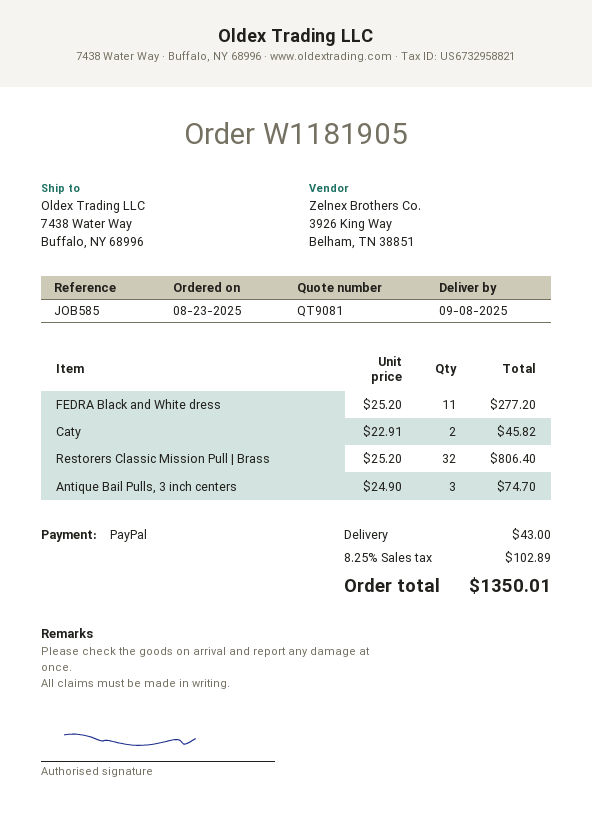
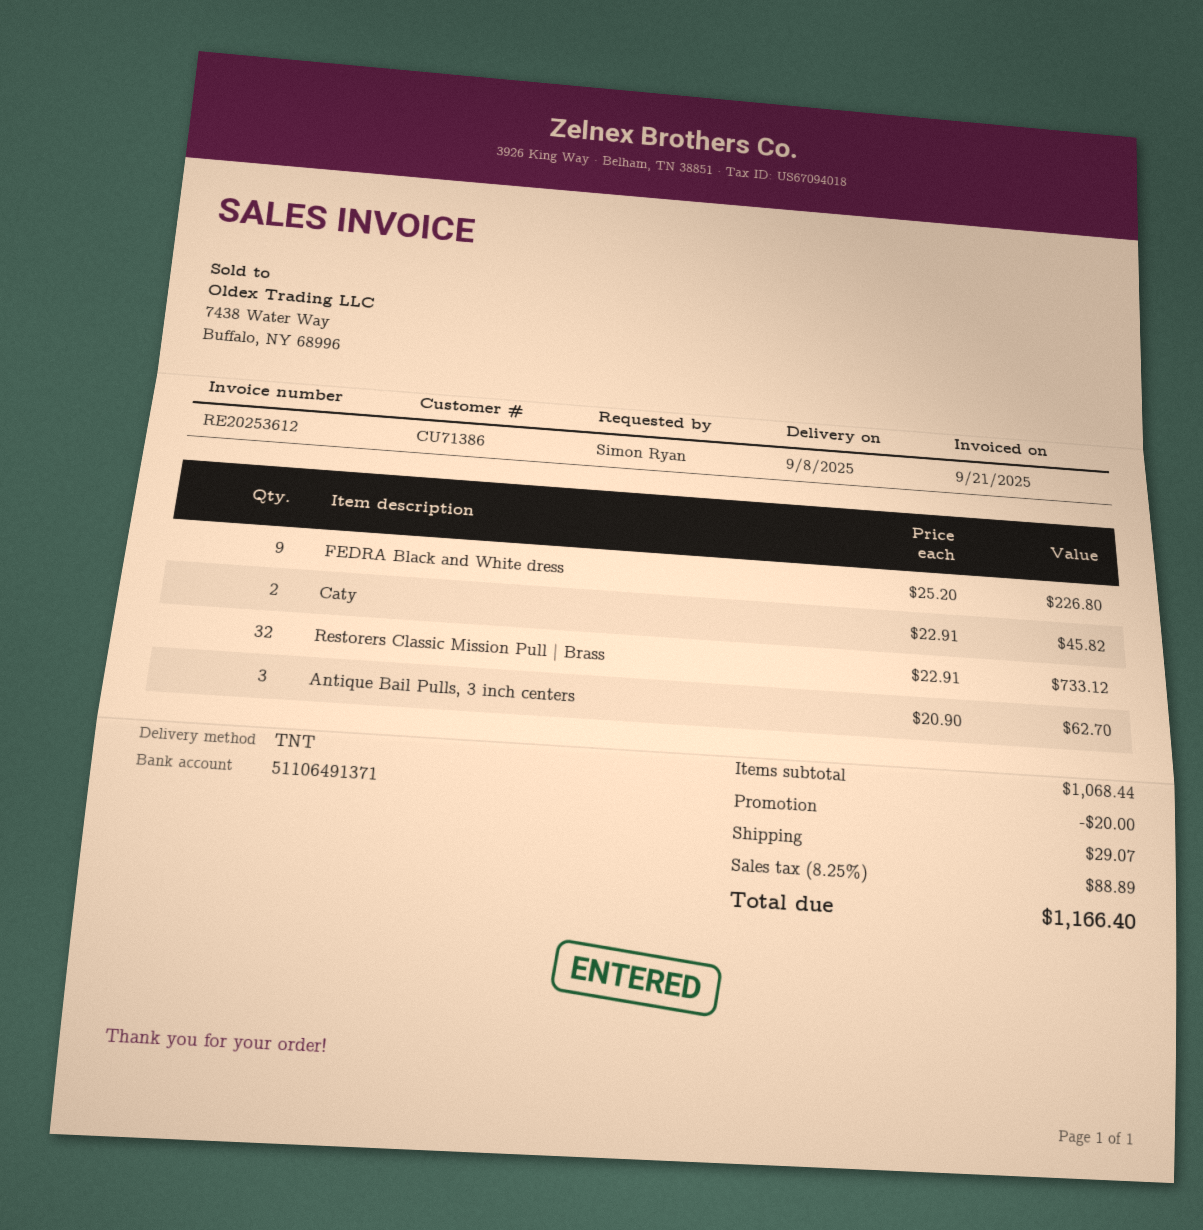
FEDRA Black and White dress: 11 x 25.20 = 277.20 -> 9 x 25.20 = 226.80
Restorers Classic Mission Pull | Brass: 32 x 25.20 = 806.40 -> 32 x 22.91 = 733.12
Antique Bail Pulls, 3 inch centers: 3 x 24.90 = 74.70 -> 3 x 20.90 = 62.70
discount: none -> 20.00
shipping: 43.00 -> 29.07
tax: 8.25% = 102.89 -> 8.25% = 88.89
total: 1350.01 -> 1166.40

